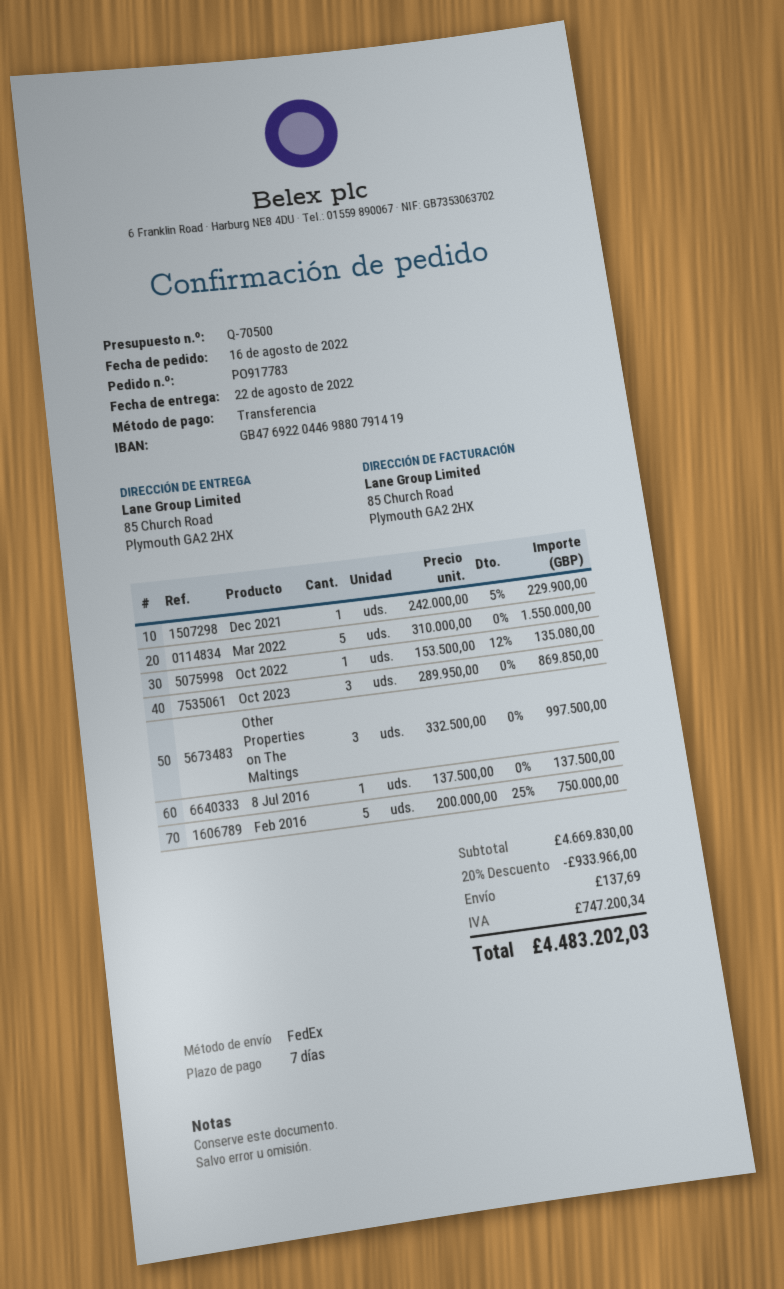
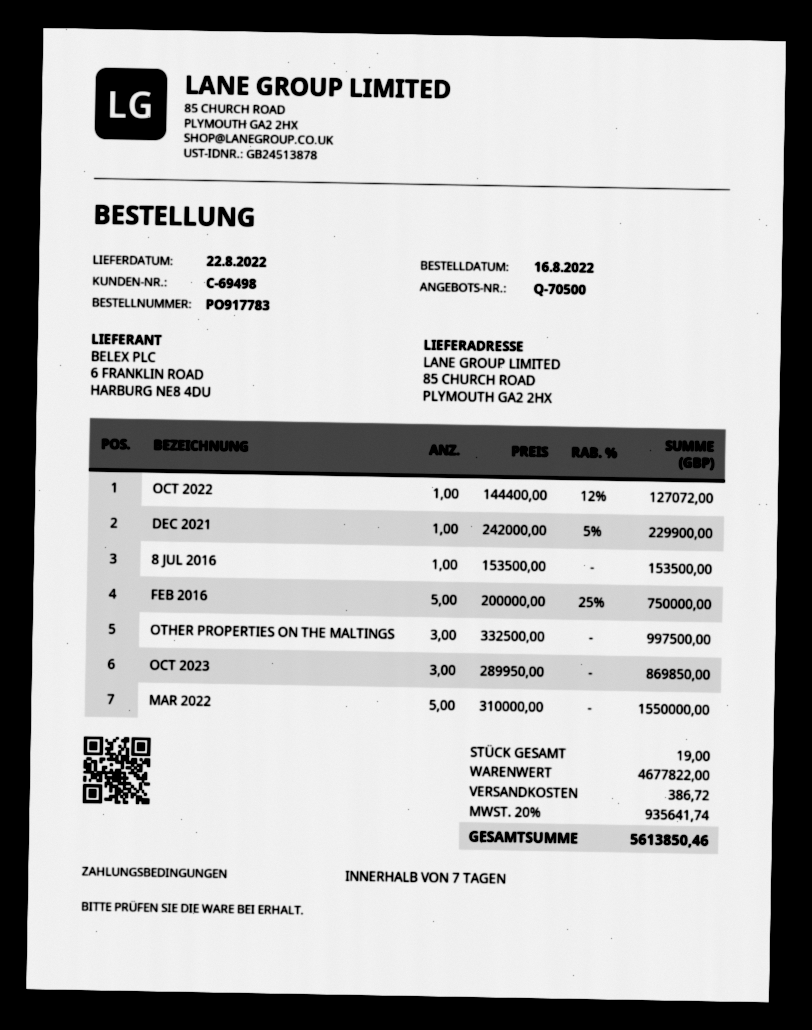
Oct 2022: 1 x 153500.00 - 12% = 135080.00 -> 1 x 144400.00 - 12% = 127072.00
8 Jul 2016: 1 x 137500.00 = 137500.00 -> 1 x 153500.00 = 153500.00
subtotal: 4669830.00 -> 4677822.00
discount: 20% = 933966.00 -> none
shipping: 137.69 -> 386.72
tax: 747200.34 -> 935641.74
total: 4483202.03 -> 5613850.46

